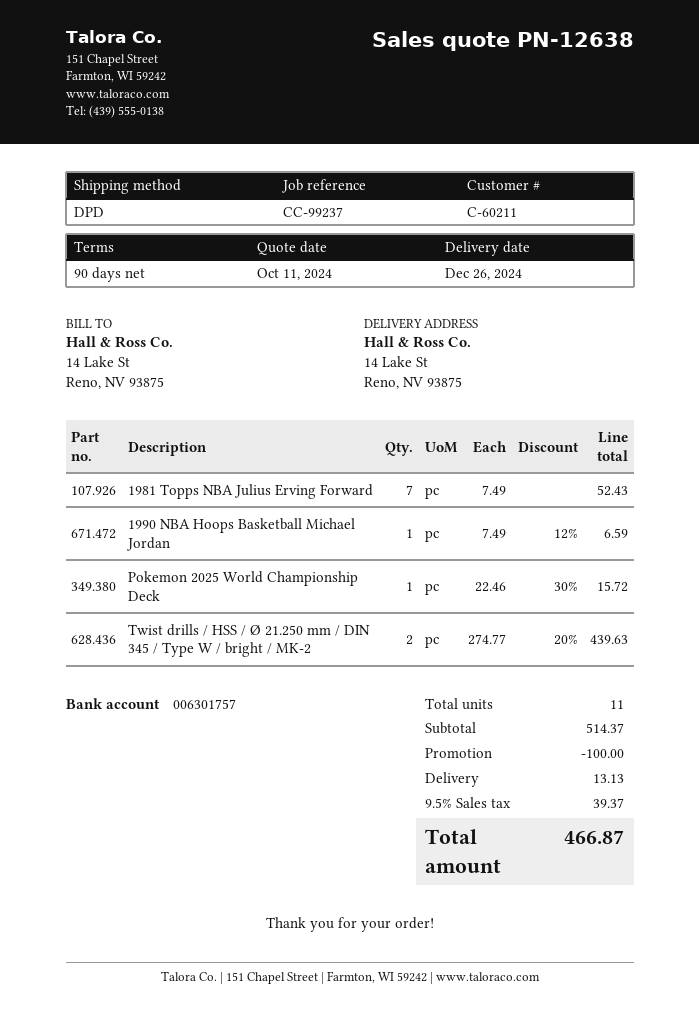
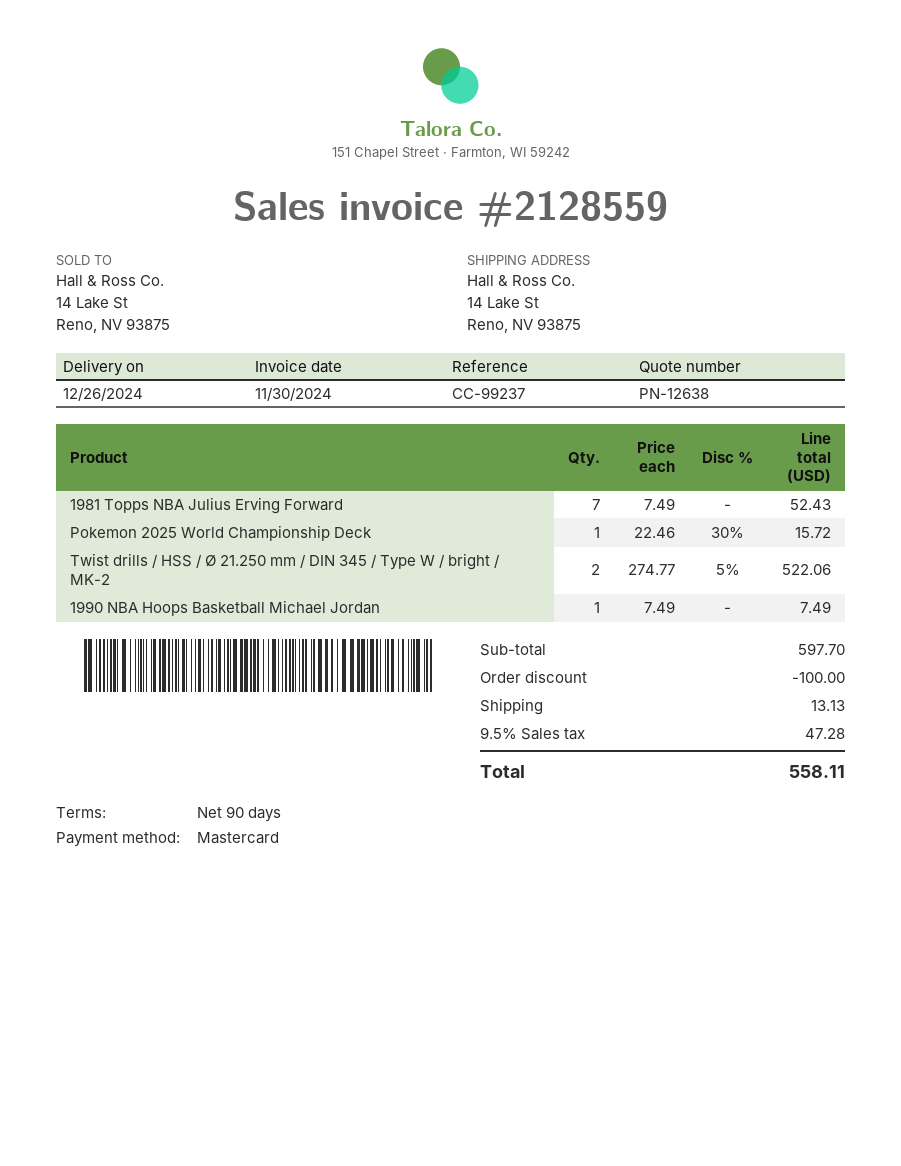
1990 NBA Hoops Basketball Michael Jordan: 1 x 7.49 - 12% = 6.59 -> 1 x 7.49 = 7.49
Twist drills / HSS / Ø 21.250 mm / DIN 345 / Type W / bright / MK-2: 2 x 274.77 - 20% = 439.63 -> 2 x 274.77 - 5% = 522.06
subtotal: 514.37 -> 597.70
tax: 9.5% = 39.37 -> 9.5% = 47.28
total: 466.87 -> 558.11

